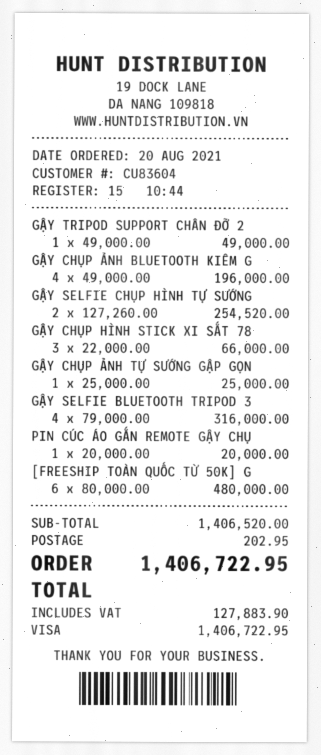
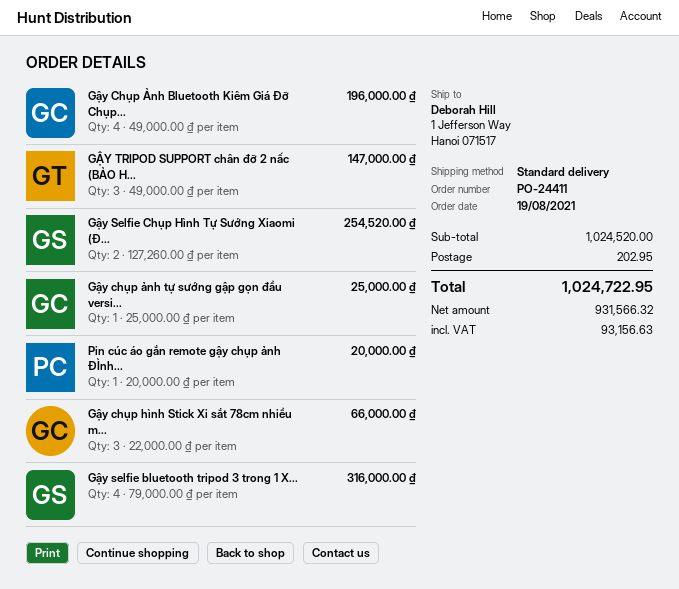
order date: 2021-08-20 -> 2021-08-19
GẬY TRIPOD SUPPORT CHÂN ĐỠ 2: 1 x 49000.00 = 49000.00 -> 3 x 49000.00 = 147000.00
[FREESHIP TOÀN QUỐC TỪ 50K] G: 6 x 80000.00 = 480000.00 -> none
subtotal: 1406520.00 -> 1024520.00
tax: 127883.90 -> 93156.63
total: 1406722.95 -> 1024722.95

